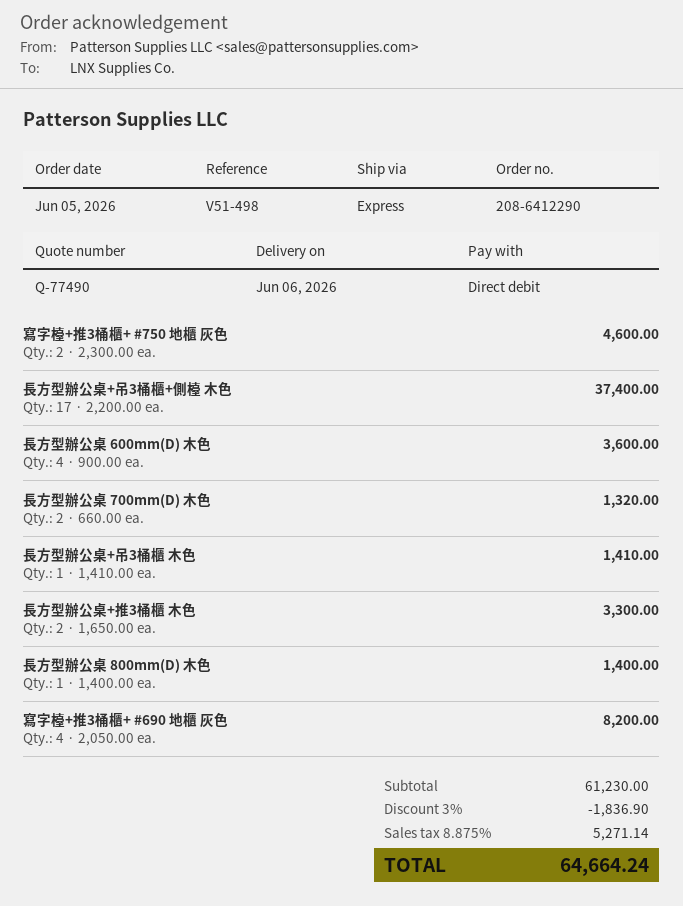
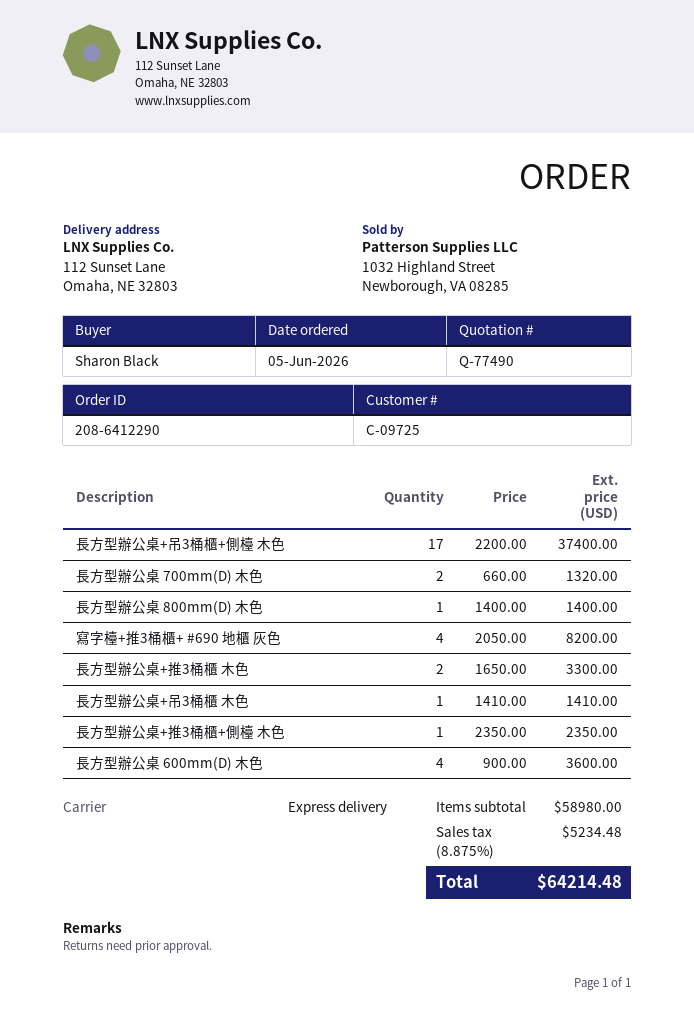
寫字檯+推3桶櫃+ #750 地櫃 灰色: 2 x 2300.00 = 4600.00 -> none
長方型辦公桌+推3桶櫃+側檯 木色: none -> 1 x 2350.00 = 2350.00
subtotal: 61230.00 -> 58980.00
discount: 3% = 1836.90 -> none
tax: 8.875% = 5271.14 -> 8.875% = 5234.48
total: 64664.24 -> 64214.48

